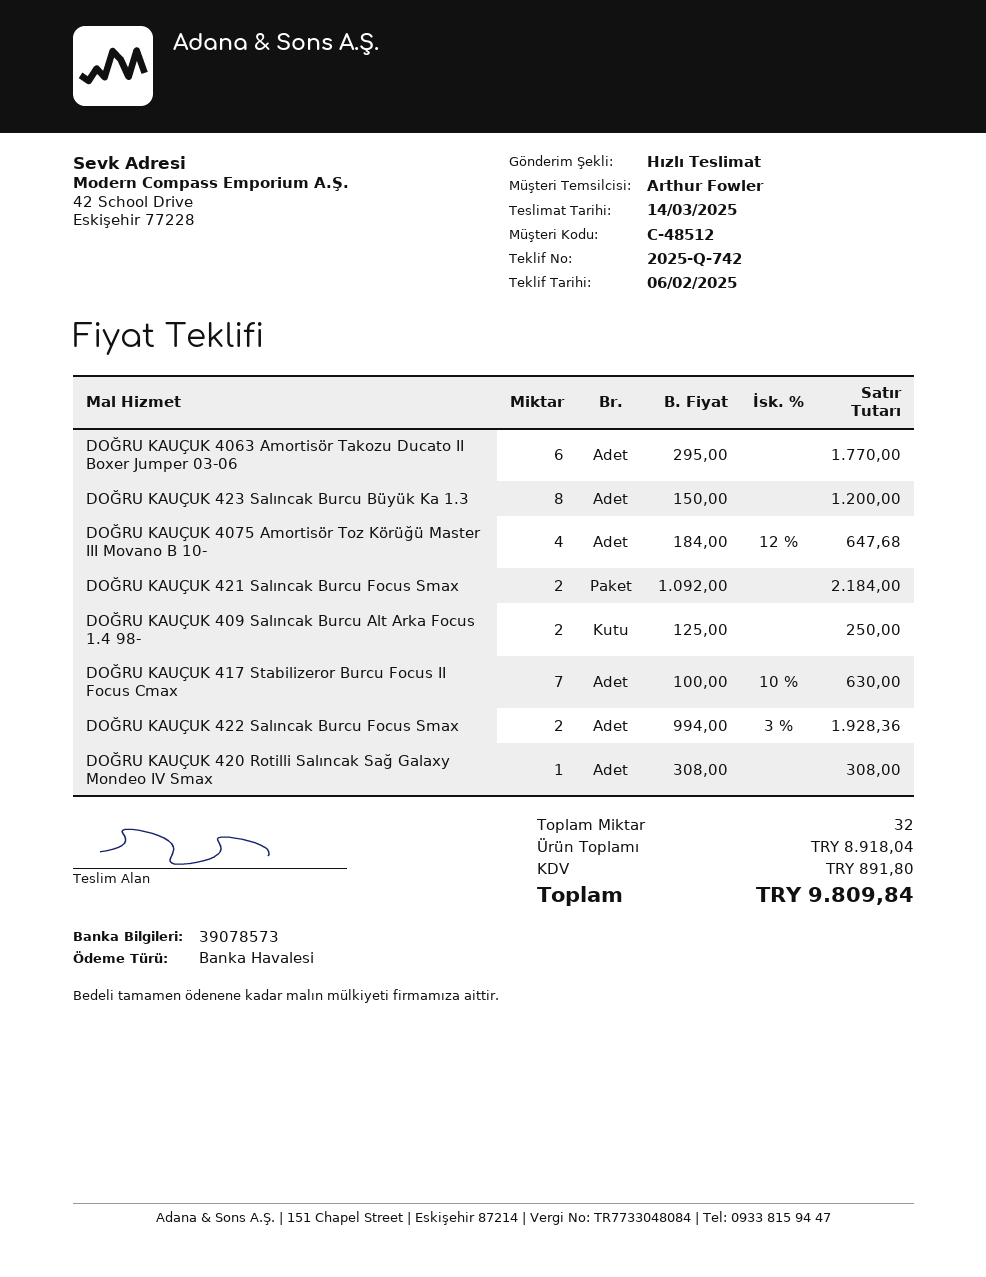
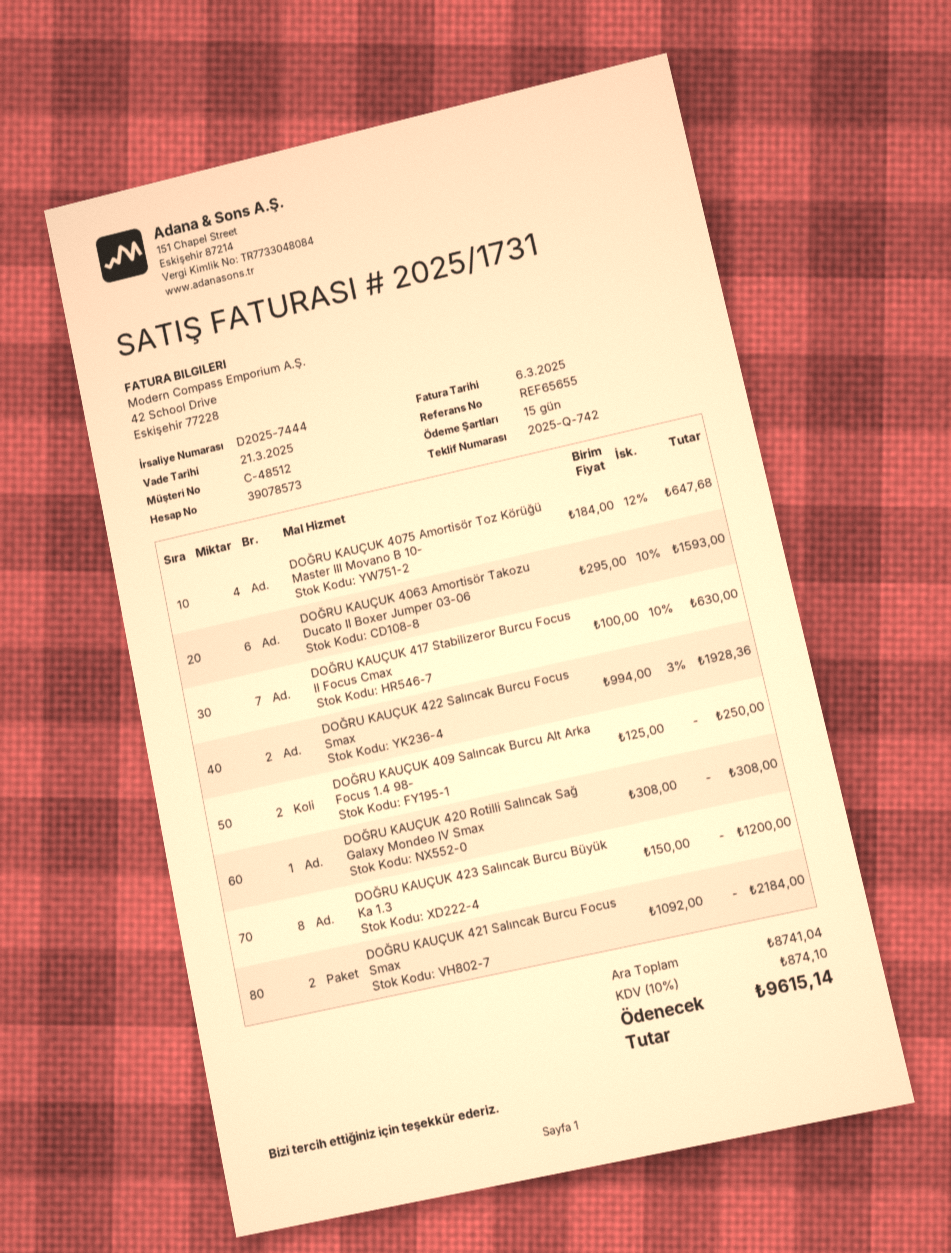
DOĞRU KAUÇUK 4063 Amortisör Takozu Ducato II Boxer Jumper 03-06: 6 x 295.00 = 1770.00 -> 6 x 295.00 - 10% = 1593.00
subtotal: 8918.04 -> 8741.04
tax: 891.80 -> 874.10
total: 9809.84 -> 9615.14

